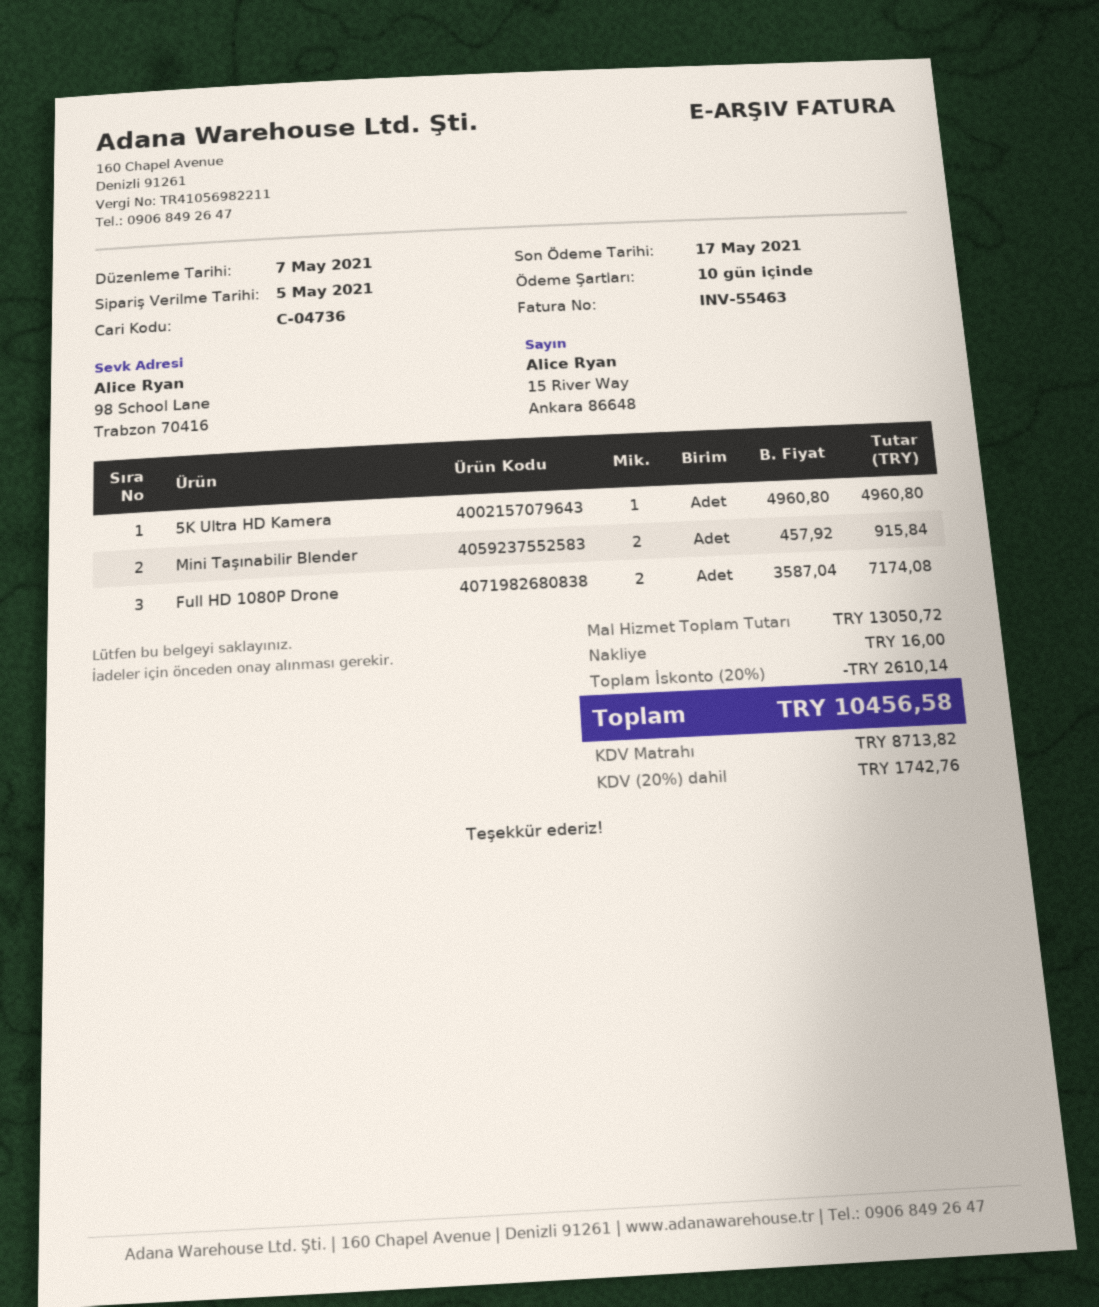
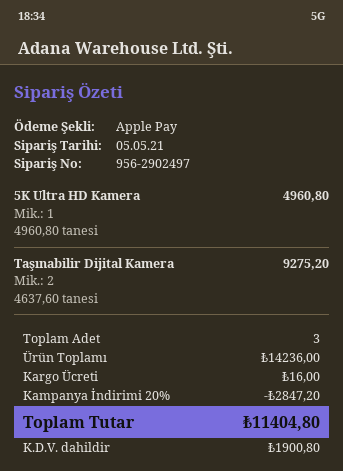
Mini Taşınabilir Blender: 2 x 457.92 = 915.84 -> none
Full HD 1080P Drone: 2 x 3587.04 = 7174.08 -> none
Taşınabilir Dijital Kamera: none -> 2 x 4637.60 = 9275.20
subtotal: 13050.72 -> 14236.00
discount: 20% = 2610.14 -> 20% = 2847.20
tax: 1742.76 -> 1900.80
total: 10456.58 -> 11404.80

